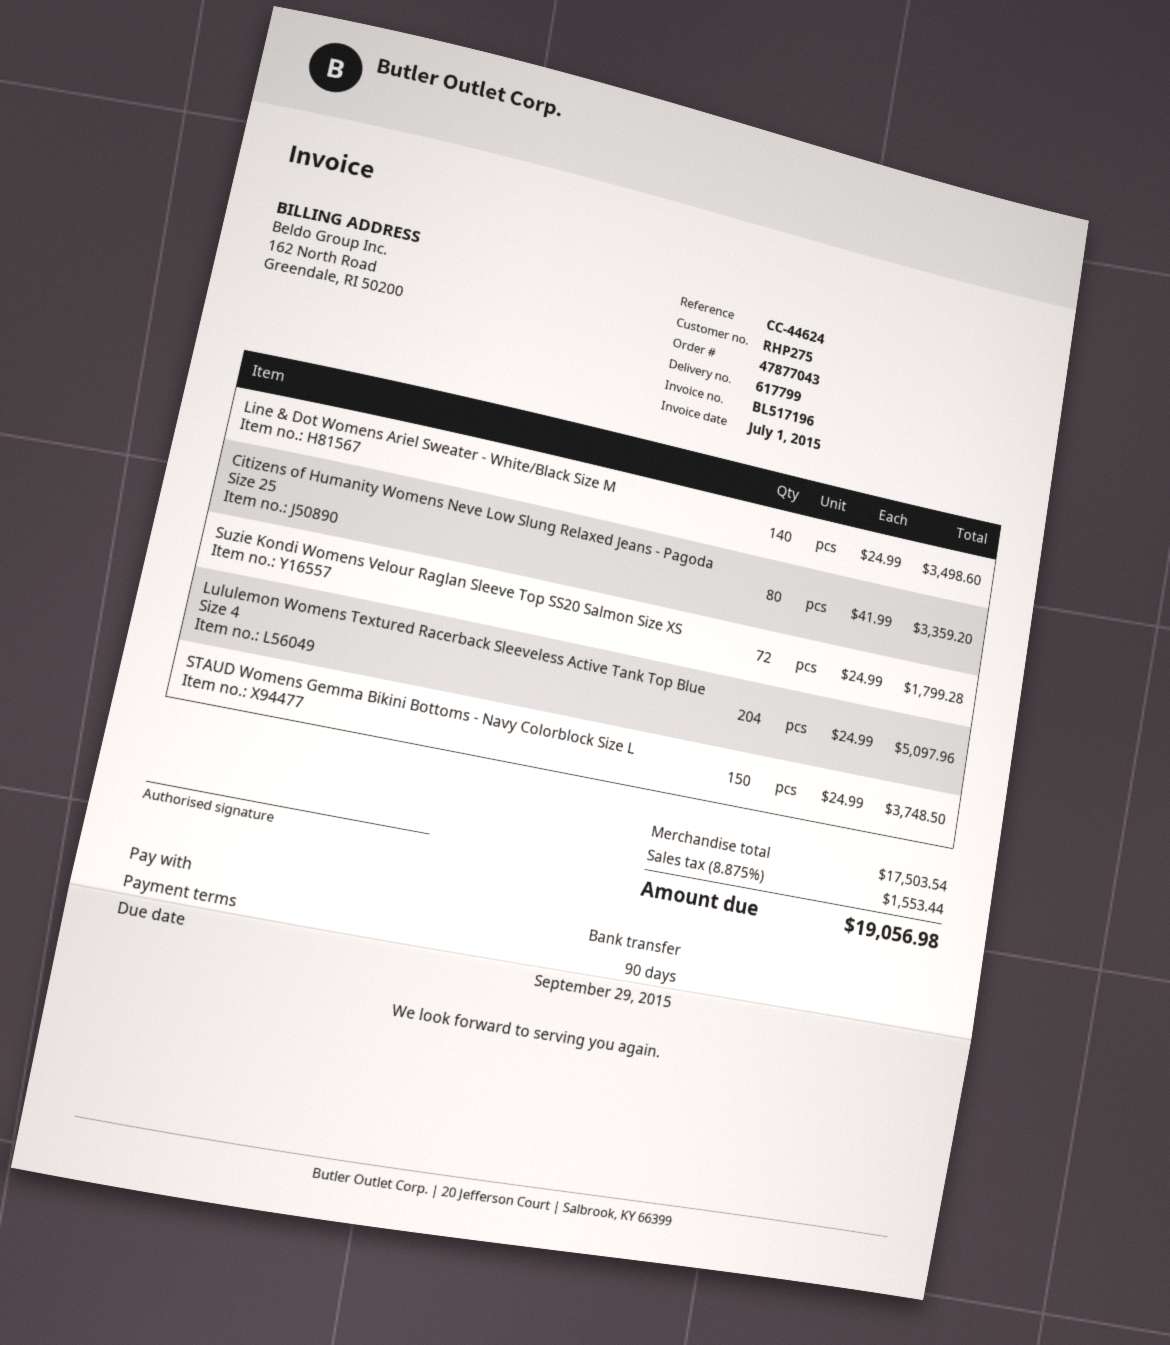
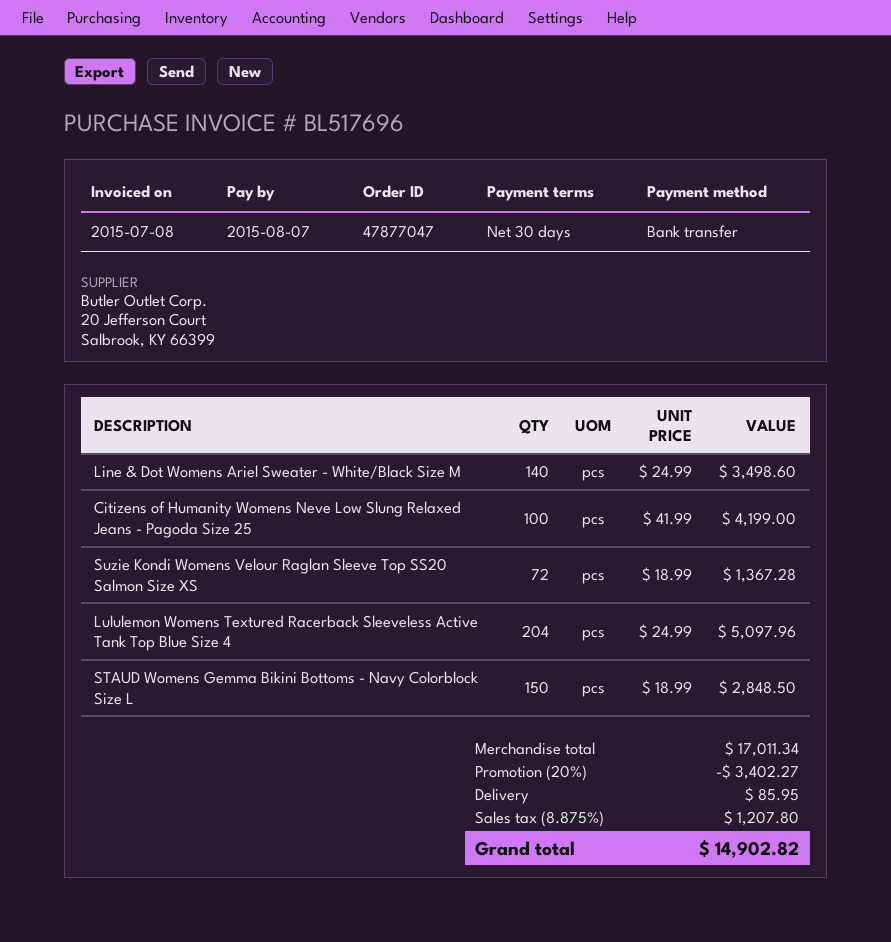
order number: 47877043 -> 47877047
invoice number: BL517196 -> BL517696
invoice date: 2015-07-01 -> 2015-07-08
payment terms: 90 days -> 30 days
due date: 2015-09-29 -> 2015-08-07
Citizens of Humanity Womens Neve Low Slung Relaxed Jeans - Pagoda Size 25: 80 x 41.99 = 3359.20 -> 100 x 41.99 = 4199.00
Suzie Kondi Womens Velour Raglan Sleeve Top SS20 Salmon Size XS: 72 x 24.99 = 1799.28 -> 72 x 18.99 = 1367.28
STAUD Womens Gemma Bikini Bottoms - Navy Colorblock Size L: 150 x 24.99 = 3748.50 -> 150 x 18.99 = 2848.50
subtotal: 17503.54 -> 17011.34
discount: none -> 20% = 3402.27
shipping: none -> 85.95
tax: 8.875% = 1553.44 -> 8.875% = 1207.80
total: 19056.98 -> 14902.82

